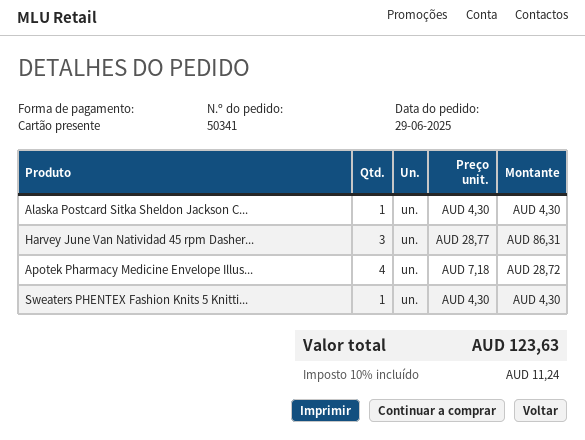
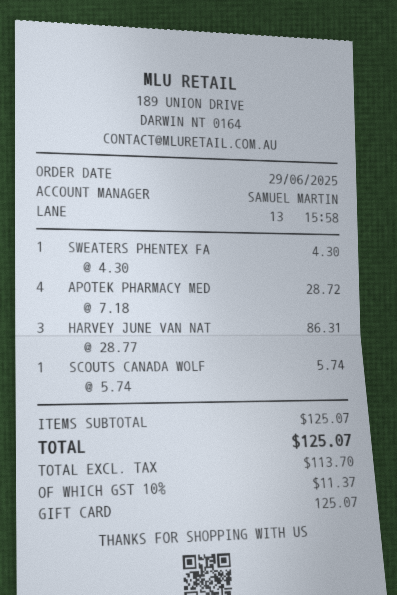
Alaska Postcard Sitka Sheldon Jackson C...: 1 x 4.30 = 4.30 -> none
SCOUTS CANADA WOLF: none -> 1 x 5.74 = 5.74
tax: 10% = 11.24 -> 10% = 11.37
total: 123.63 -> 125.07

